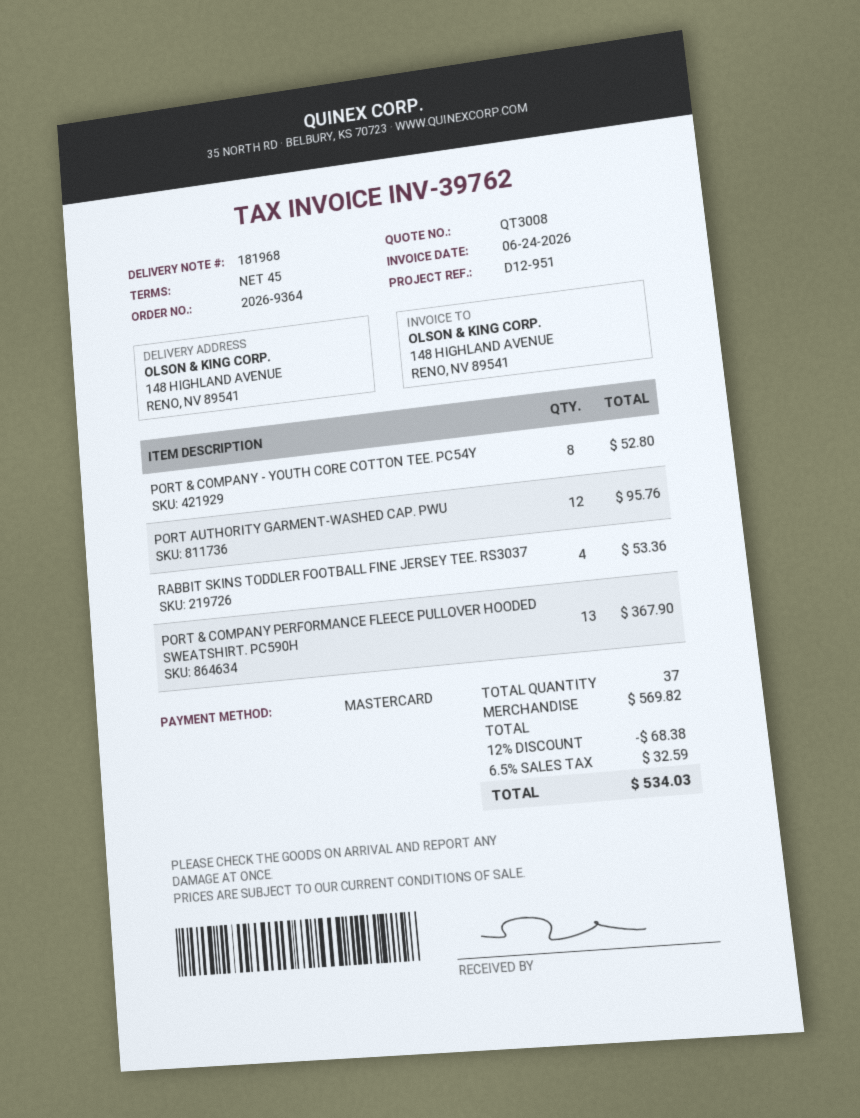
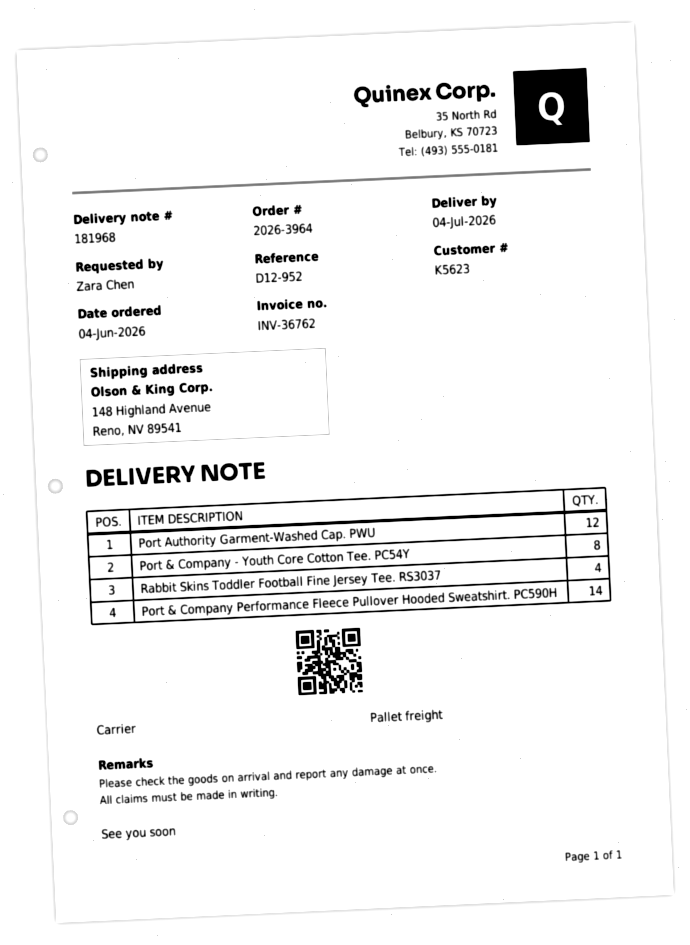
order number: 2026-9364 -> 2026-3964
invoice number: INV-39762 -> INV-36762
reference: D12-951 -> D12-952
PORT & COMPANY PERFORMANCE FLEECE PULLOVER HOODED SWEATSHIRT. PC590H: 13 -> 14

